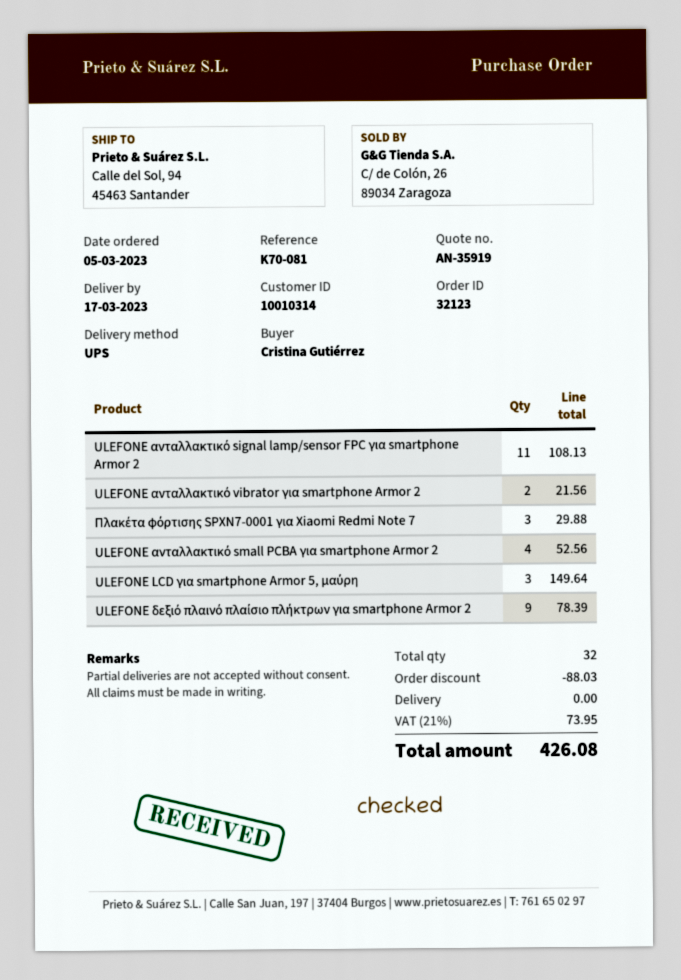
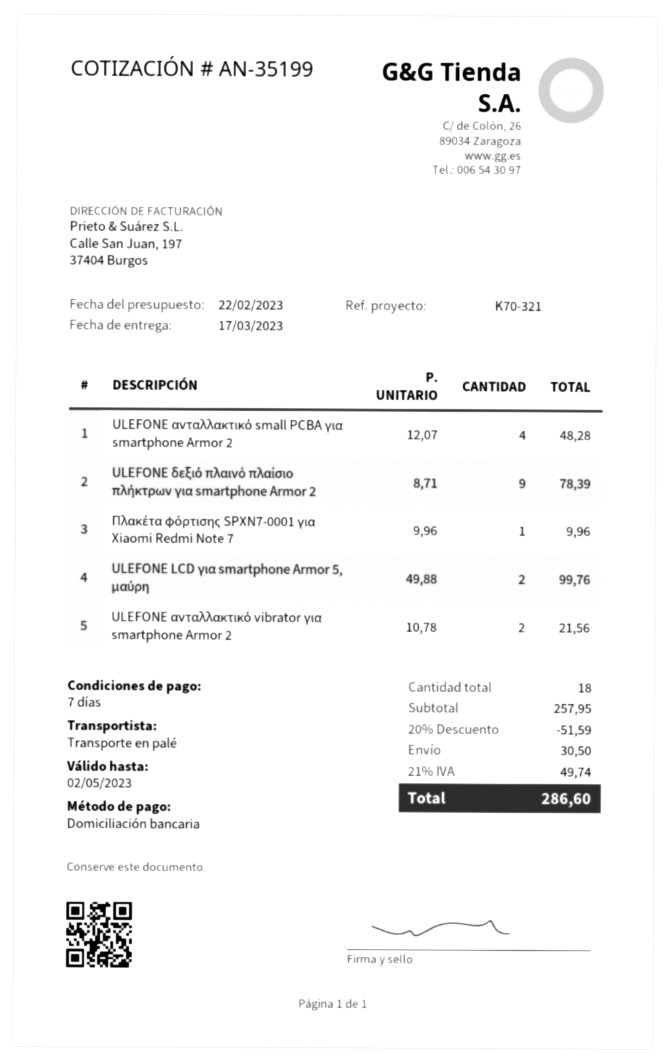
quote number: AN-35919 -> AN-35199
reference: K70-081 -> K70-321
shipping method: UPS -> pallet freight
ULEFONE ανταλλακτικό signal lamp/sensor FPC για smartphone Armor 2: 11 for 108.13 -> none
Πλακέτα φόρτισης SPXN7-0001 για Xiaomi Redmi Note 7: 3 for 29.88 -> 1 for 9.96
ULEFONE ανταλλακτικό small PCBA για smartphone Armor 2: 4 for 52.56 -> 4 for 48.28
ULEFONE LCD για smartphone Armor 5, μαύρη: 3 for 149.64 -> 2 for 99.76
total quantity: 32 -> 18
discount: 88.03 -> 51.59
shipping: 0.00 -> 30.50
tax: 21% = 73.95 -> 21% = 49.74
total: 426.08 -> 286.60

